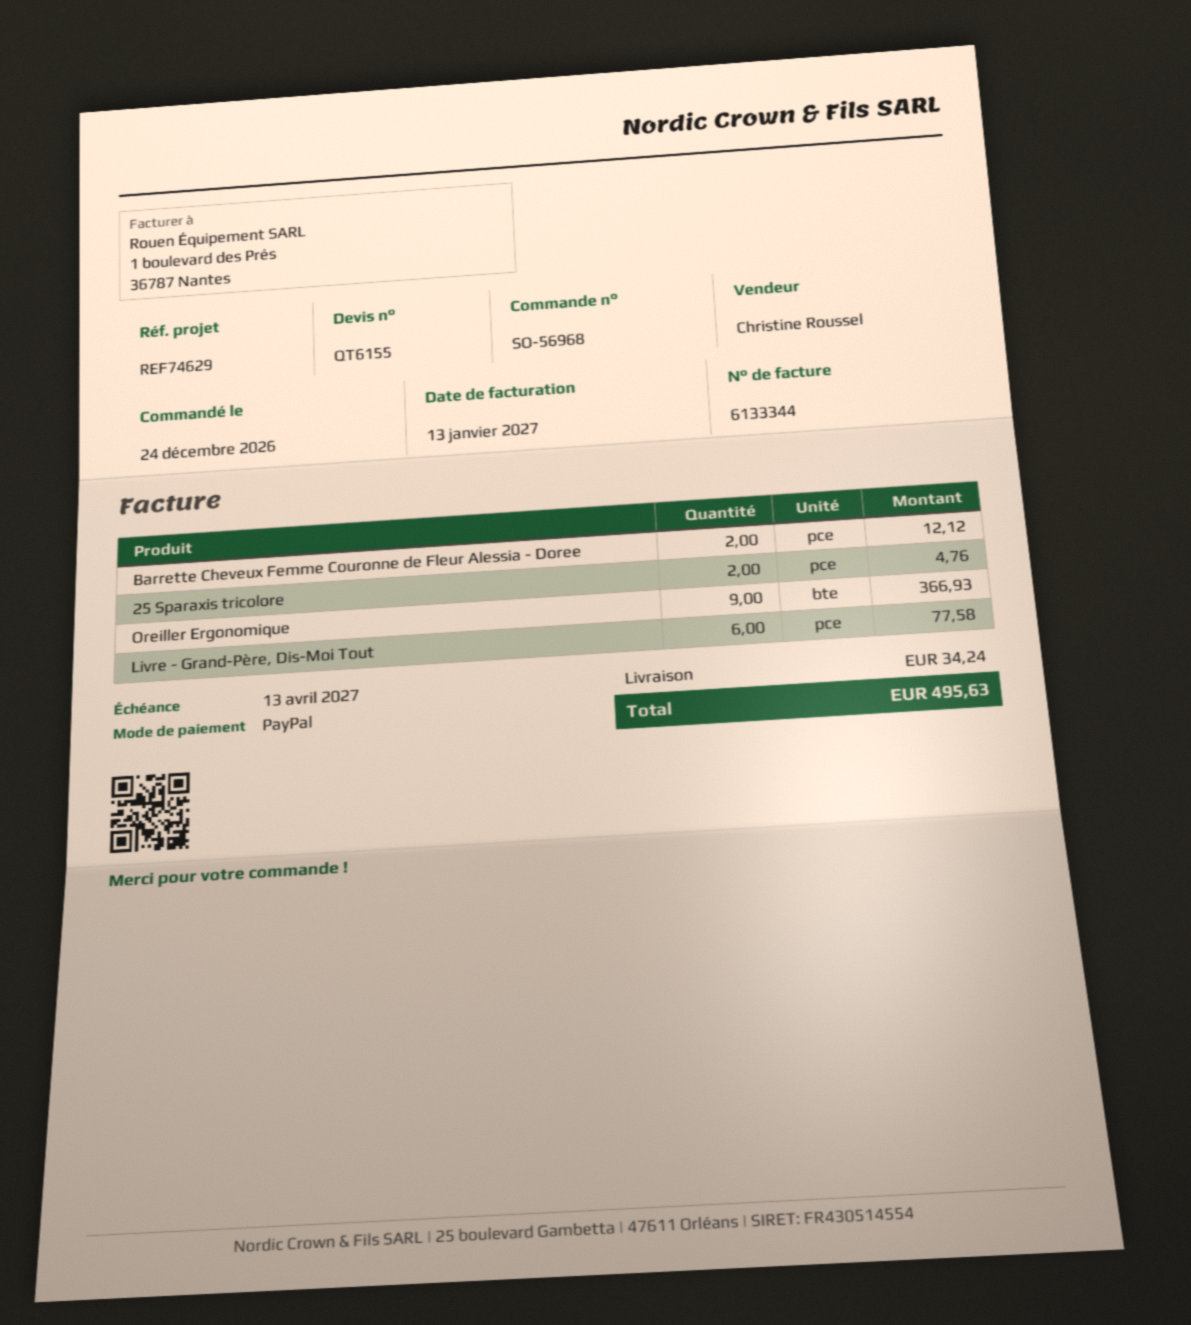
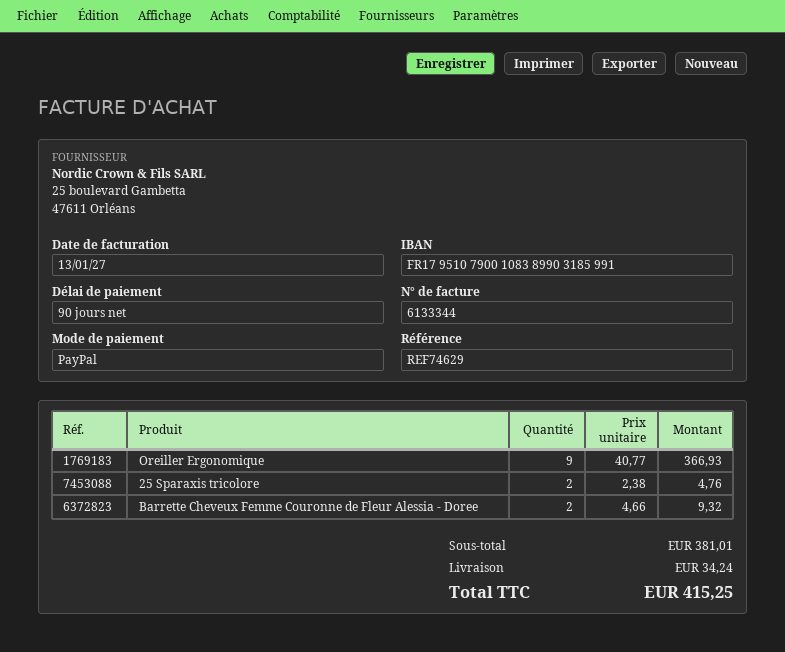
Barrette Cheveux Femme Couronne de Fleur Alessia - Doree: 2 for 12.12 -> 2 for 9.32
Livre - Grand-Père, Dis-Moi Tout: 6 for 77.58 -> none
total: 495.63 -> 415.25

